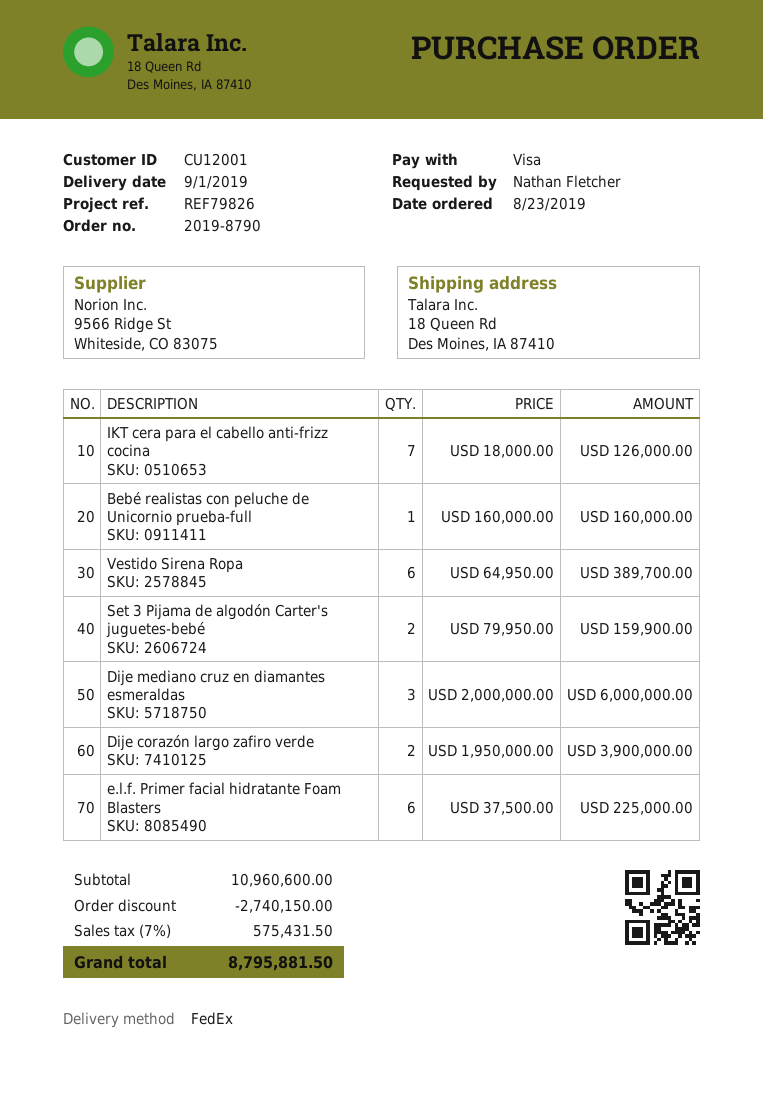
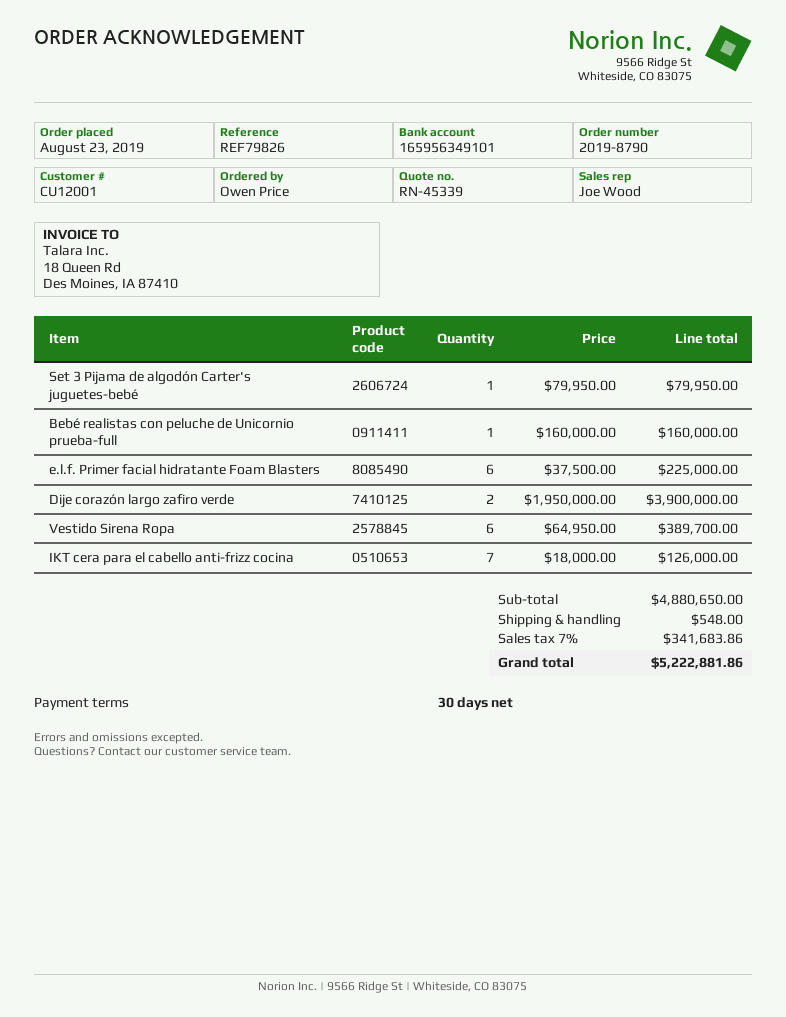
ordered by: Nathan Fletcher -> Owen Price
Set 3 Pijama de algodón Carter's juguetes-bebé: 2 x 79950.00 = 159900.00 -> 1 x 79950.00 = 79950.00
Dije mediano cruz en diamantes esmeraldas: 3 x 2000000.00 = 6000000.00 -> none
subtotal: 10960600.00 -> 4880650.00
discount: 2740150.00 -> none
shipping: none -> 548.00
tax: 7% = 575431.50 -> 7% = 341683.86
total: 8795881.50 -> 5222881.86

